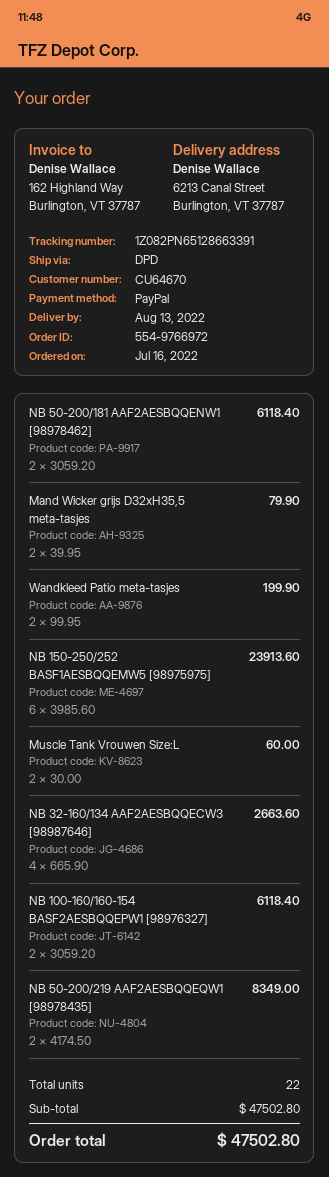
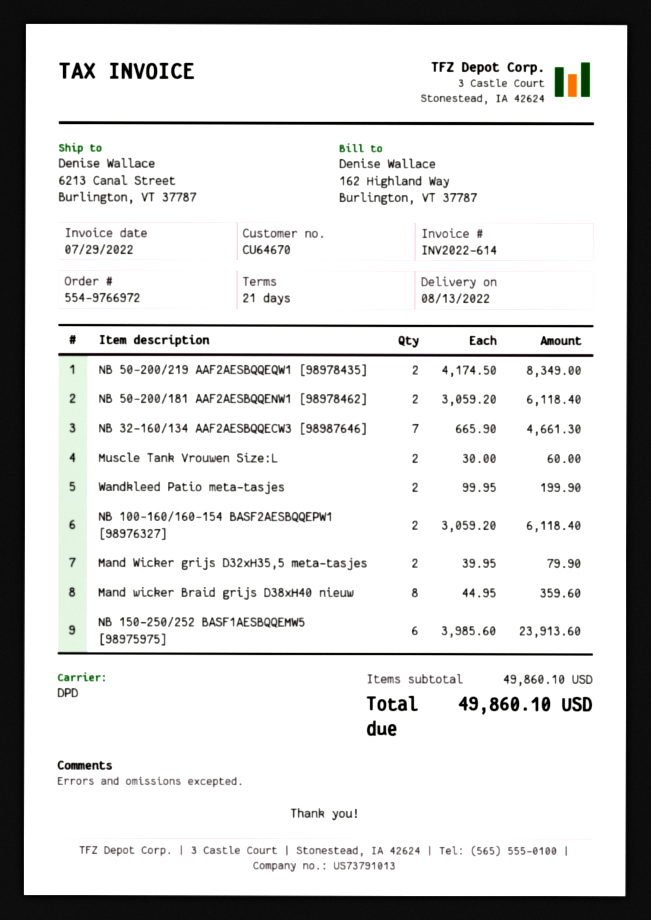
NB 32-160/134 AAF2AESBQQECW3 [98987646]: 4 x 665.90 = 2663.60 -> 7 x 665.90 = 4661.30
Mand wicker Braid grijs D38xH40 nieuw: none -> 8 x 44.95 = 359.60
subtotal: 47502.80 -> 49860.10
total: 47502.80 -> 49860.10

